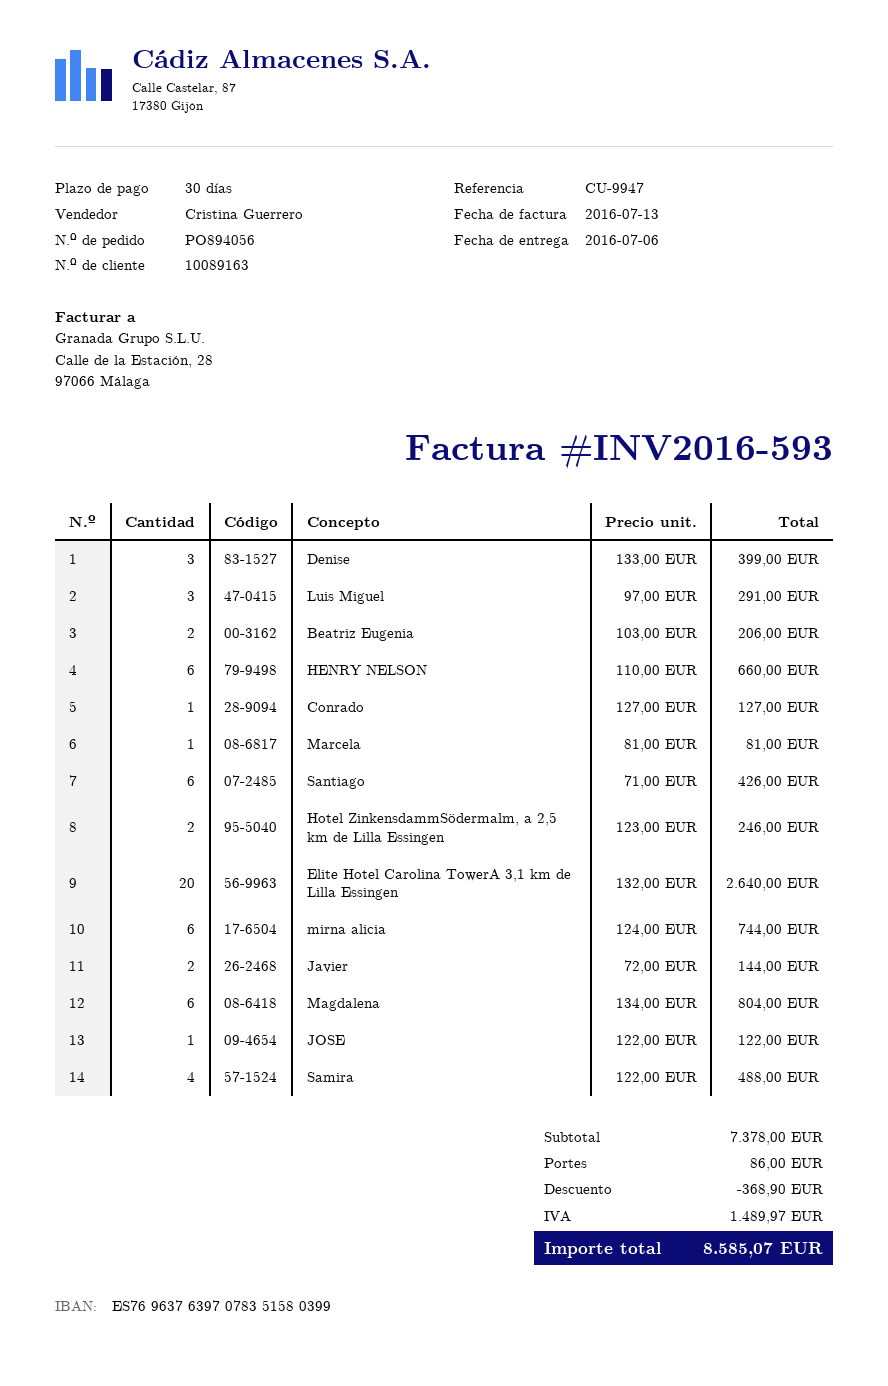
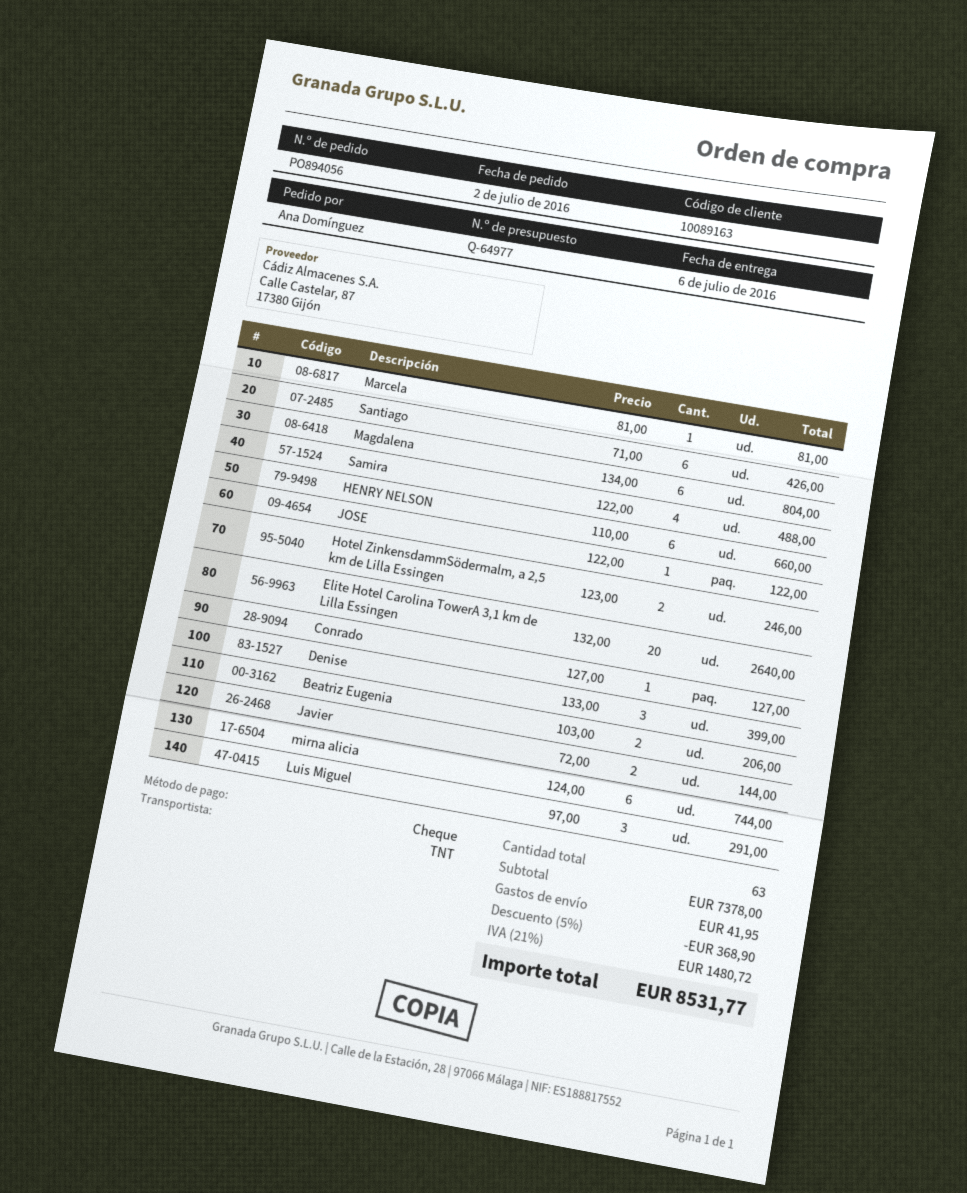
shipping: 86.00 -> 41.95
tax: 1489.97 -> 1480.72
total: 8585.07 -> 8531.77

